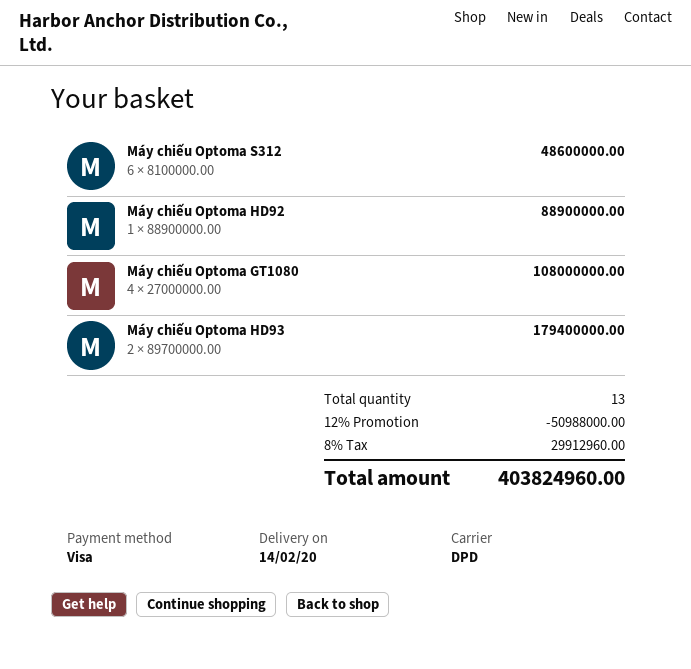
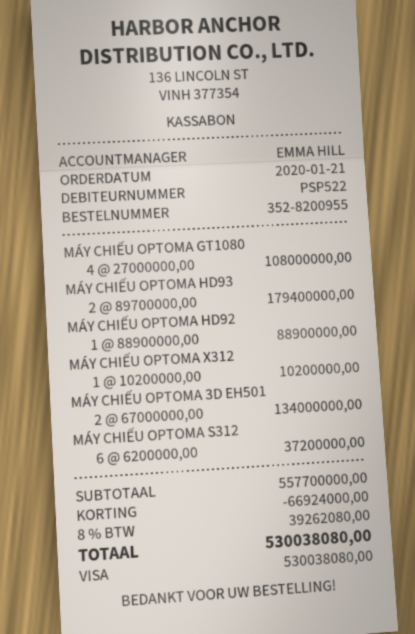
Máy chiếu Optoma S312: 6 x 8100000.00 = 48600000.00 -> 6 x 6200000.00 = 37200000.00
MÁY CHIẾU OPTOMA X312: none -> 1 x 10200000.00 = 10200000.00
MÁY CHIẾU OPTOMA 3D EH501: none -> 2 x 67000000.00 = 134000000.00
discount: 50988000.00 -> 66924000.00
tax: 8% = 29912960.00 -> 8% = 39262080.00
total: 403824960.00 -> 530038080.00

